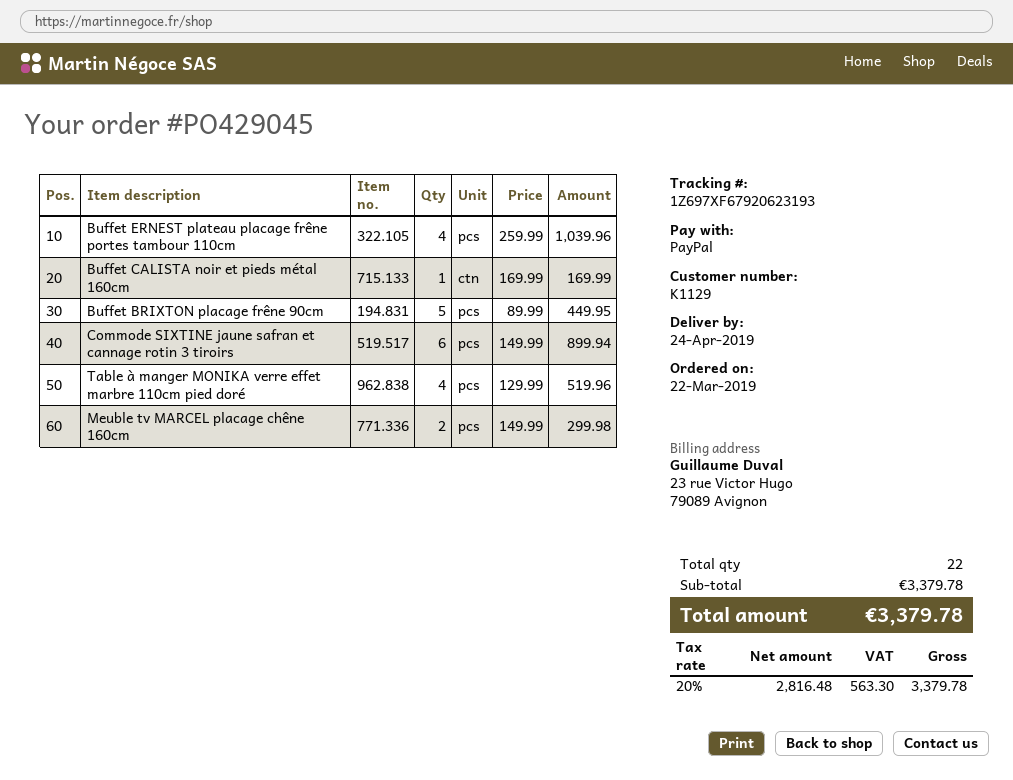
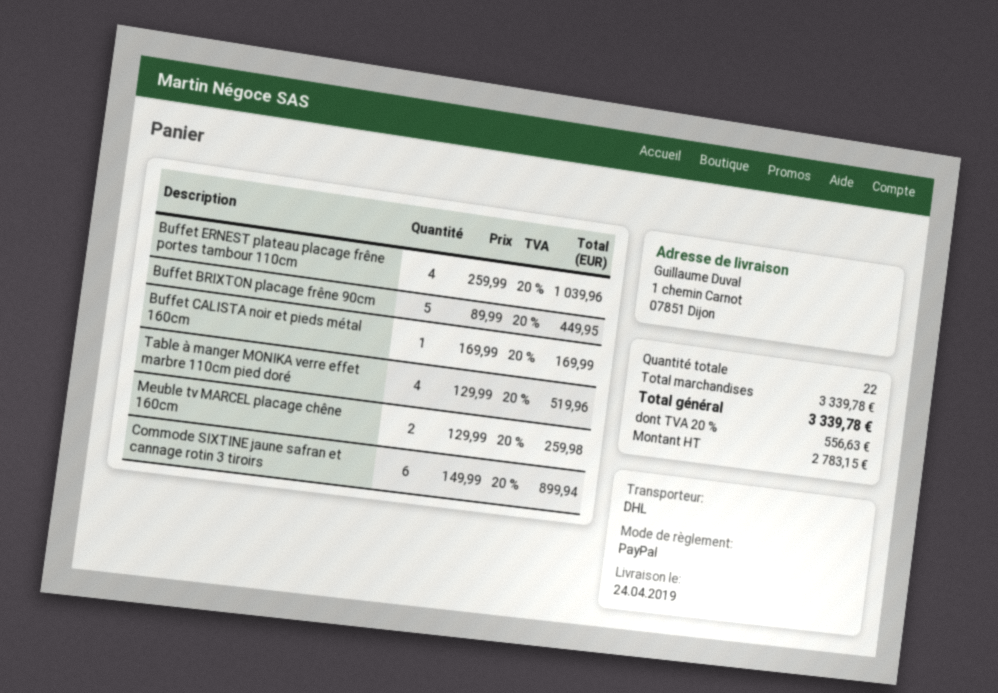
Meuble tv MARCEL placage chêne 160cm: 2 x 149.99 = 299.98 -> 2 x 129.99 = 259.98
subtotal: 3379.78 -> 3339.78
net: 2816.48 -> 2783.15
tax: 20% = 563.30 -> 20% = 556.63
total: 3379.78 -> 3339.78

